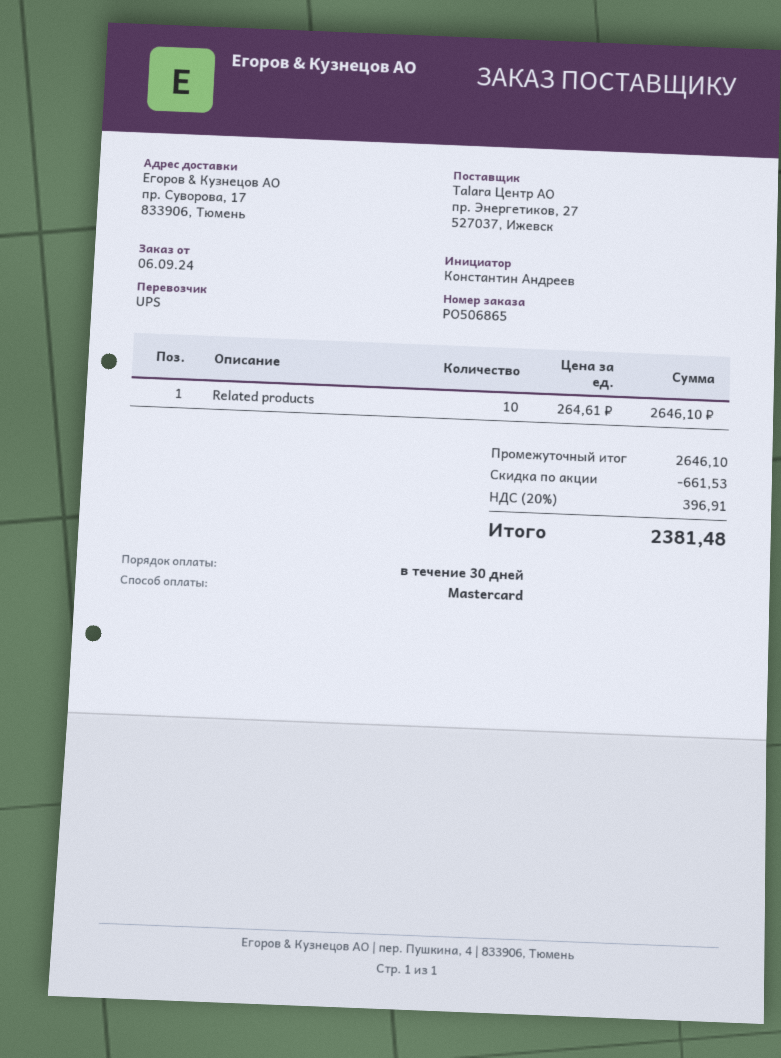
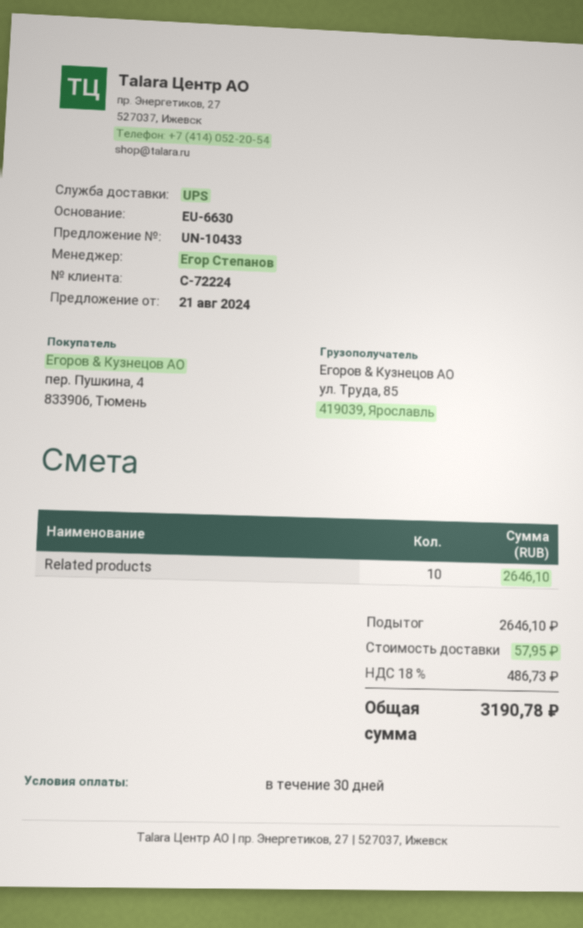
ship to: пр. Суворова, 17, 833906, Тюмень -> ул. Труда, 85, 419039, Ярославль
discount: 661.53 -> none
shipping: none -> 57.95
tax: 20% = 396.91 -> 18% = 486.73
total: 2381.48 -> 3190.78

